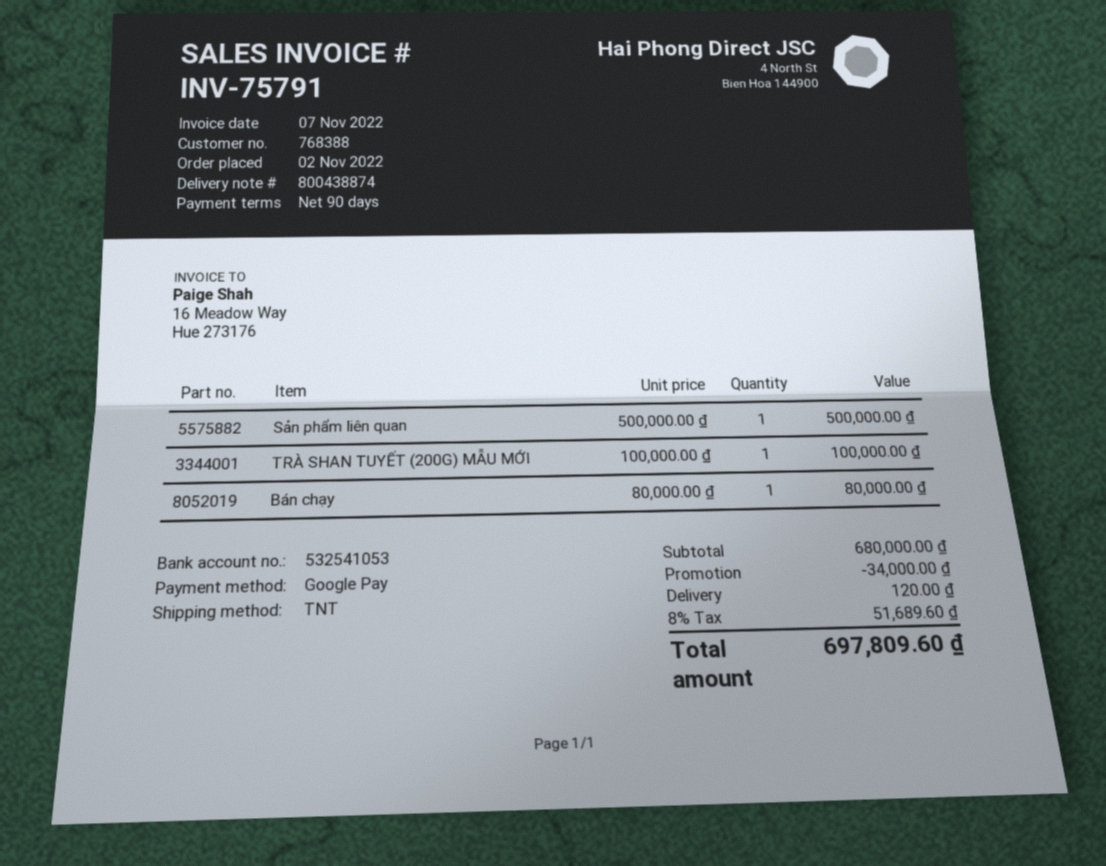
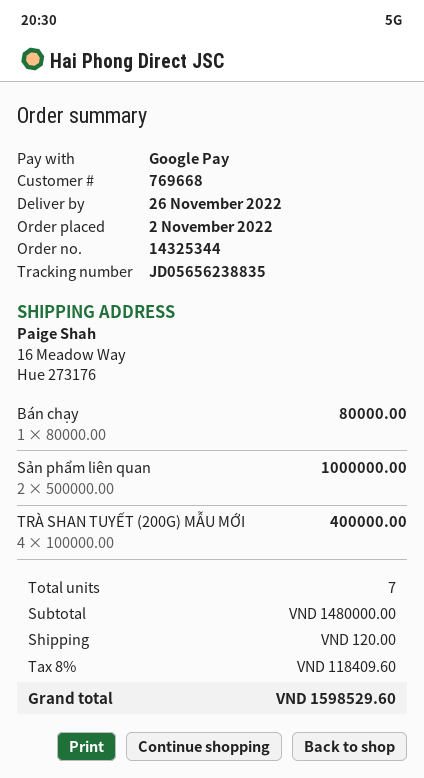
customer number: 768388 -> 769668
Sản phẩm liên quan: 1 x 500000.00 = 500000.00 -> 2 x 500000.00 = 1000000.00
TRÀ SHAN TUYẾT (200G) MẪU MỚI: 1 x 100000.00 = 100000.00 -> 4 x 100000.00 = 400000.00
subtotal: 680000.00 -> 1480000.00
discount: 34000.00 -> none
tax: 8% = 51689.60 -> 8% = 118409.60
total: 697809.60 -> 1598529.60

